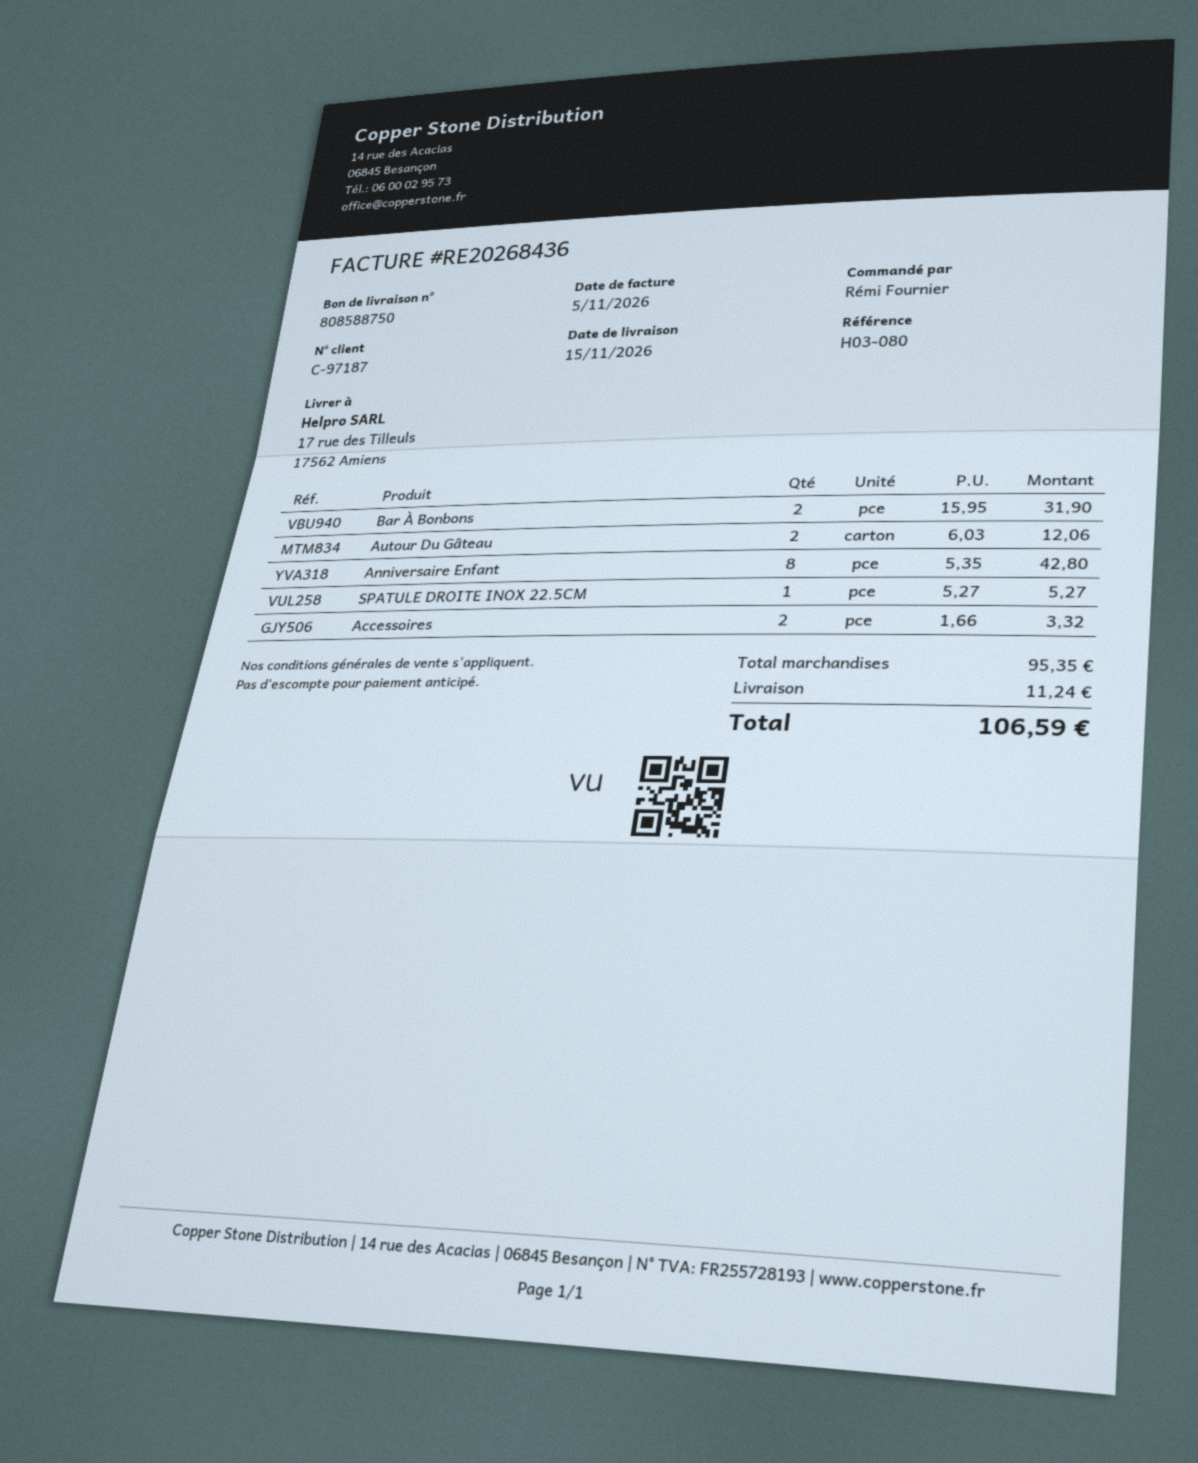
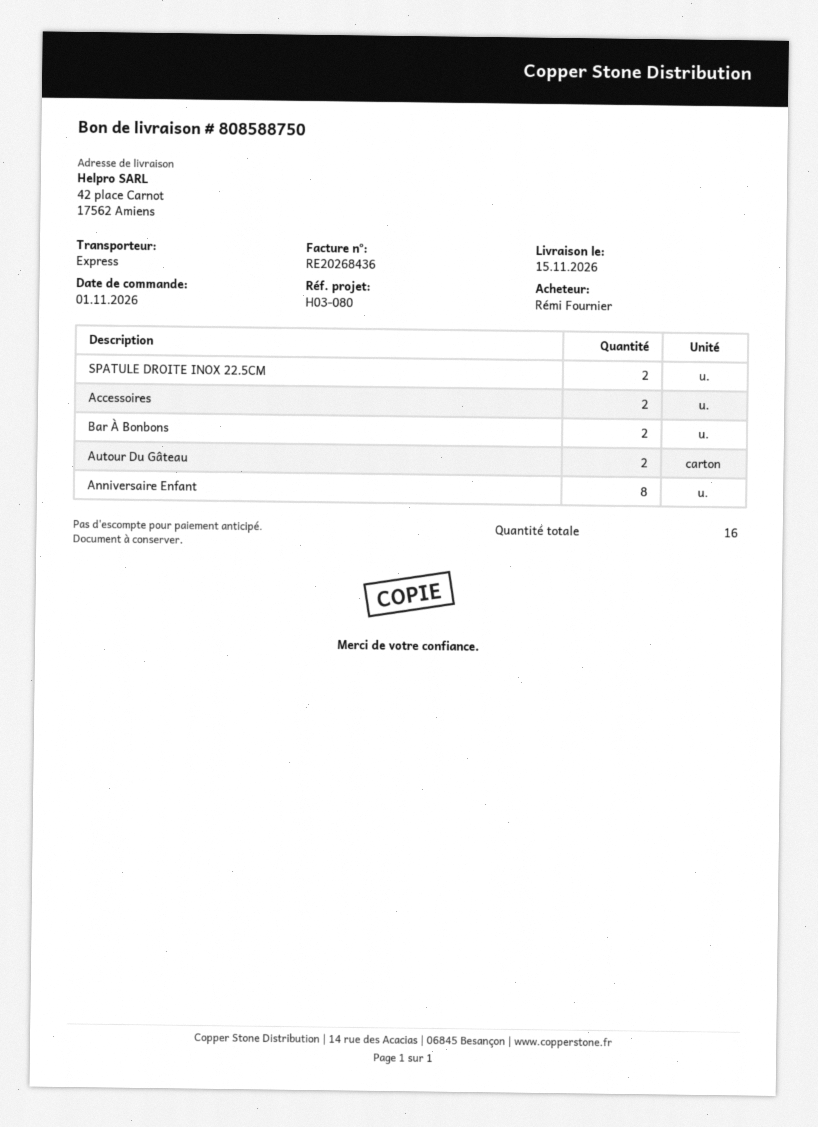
ship to: 17 rue des Tilleuls, 17562 Amiens -> 42 place Carnot, 17562 Amiens
SPATULE DROITE INOX 22.5CM: 1 -> 2

